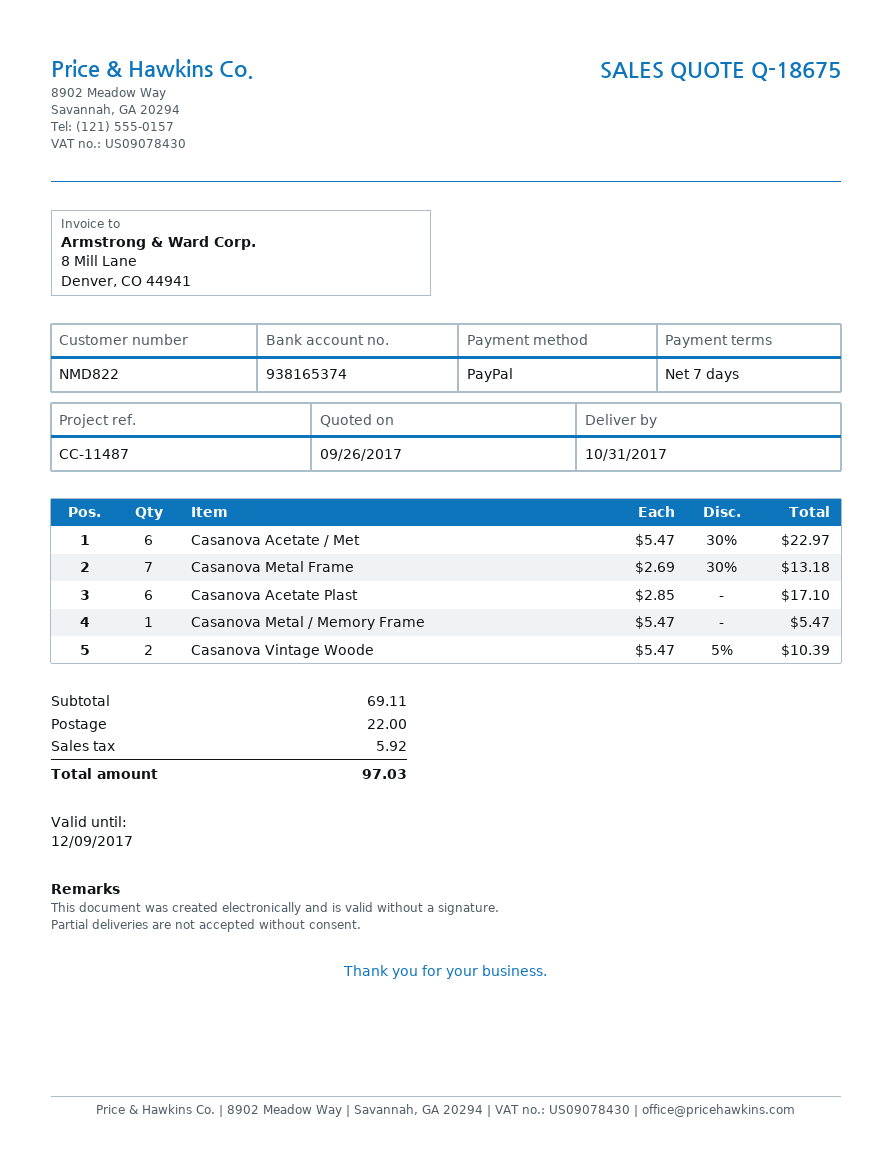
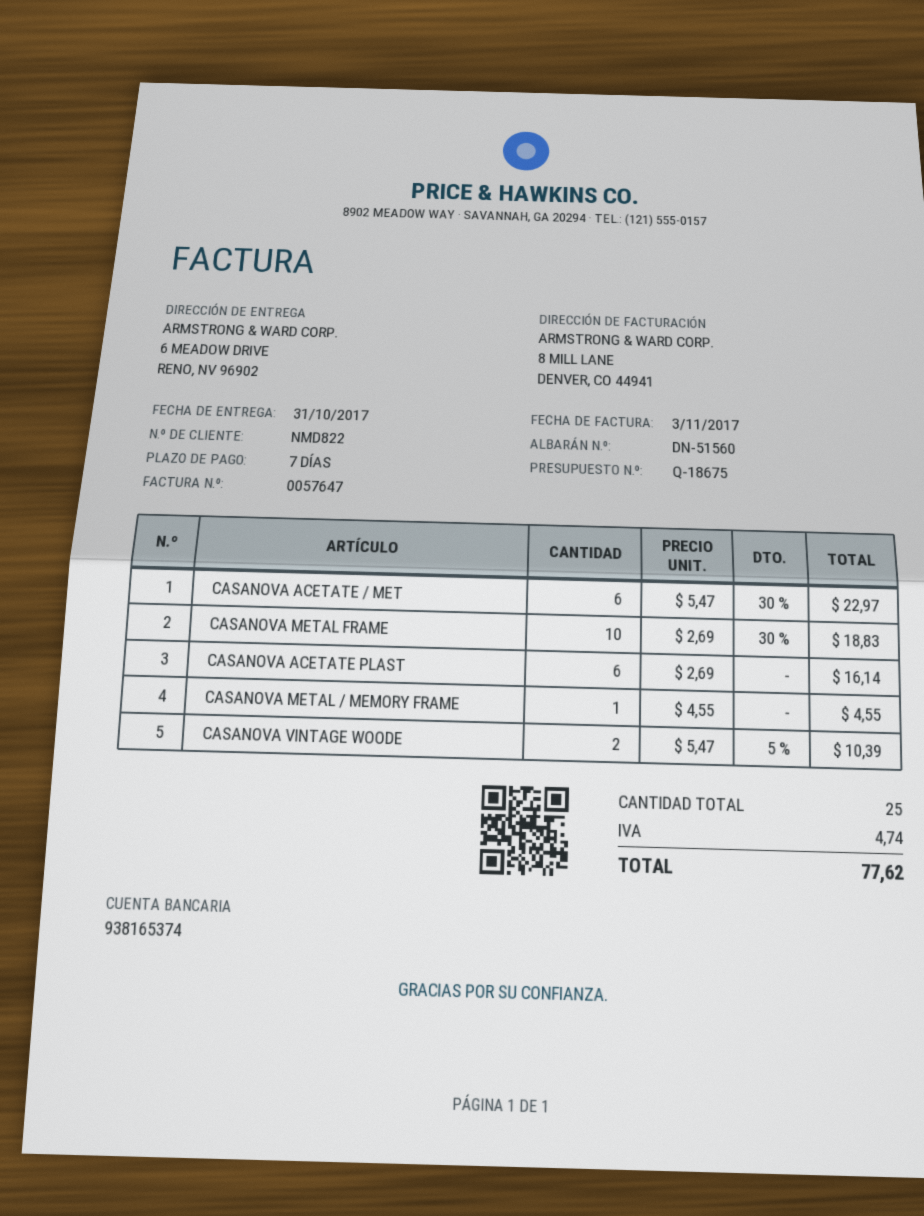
Casanova Metal Frame: 7 x 2.69 - 30% = 13.18 -> 10 x 2.69 - 30% = 18.83
Casanova Acetate Plast: 6 x 2.85 = 17.10 -> 6 x 2.69 = 16.14
Casanova Metal / Memory Frame: 1 x 5.47 = 5.47 -> 1 x 4.55 = 4.55
shipping: 22.00 -> none
tax: 5.92 -> 4.74
total: 97.03 -> 77.62

